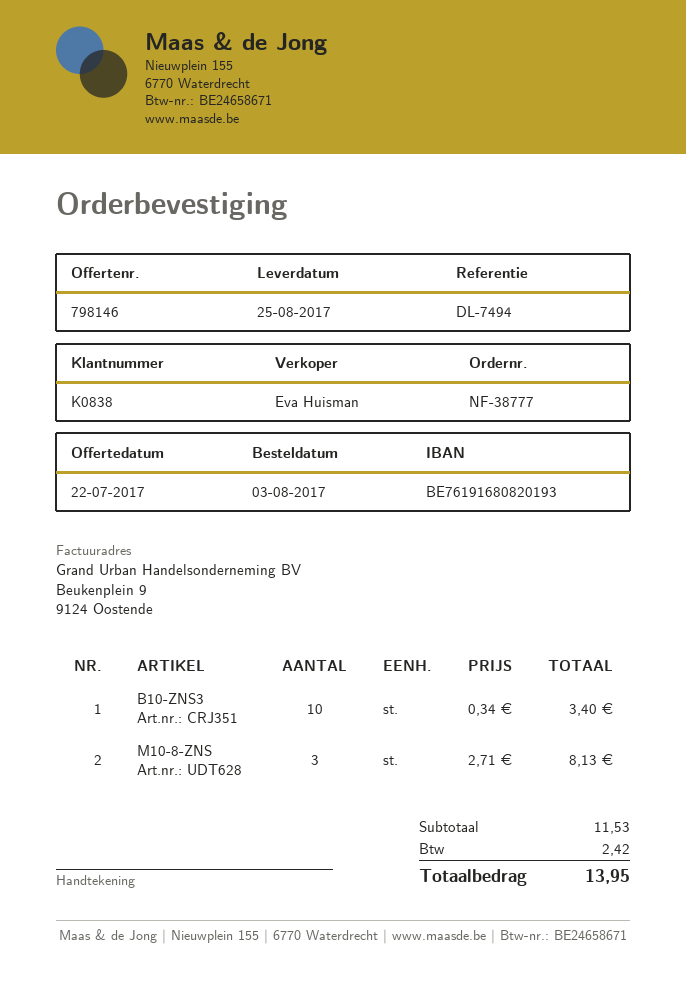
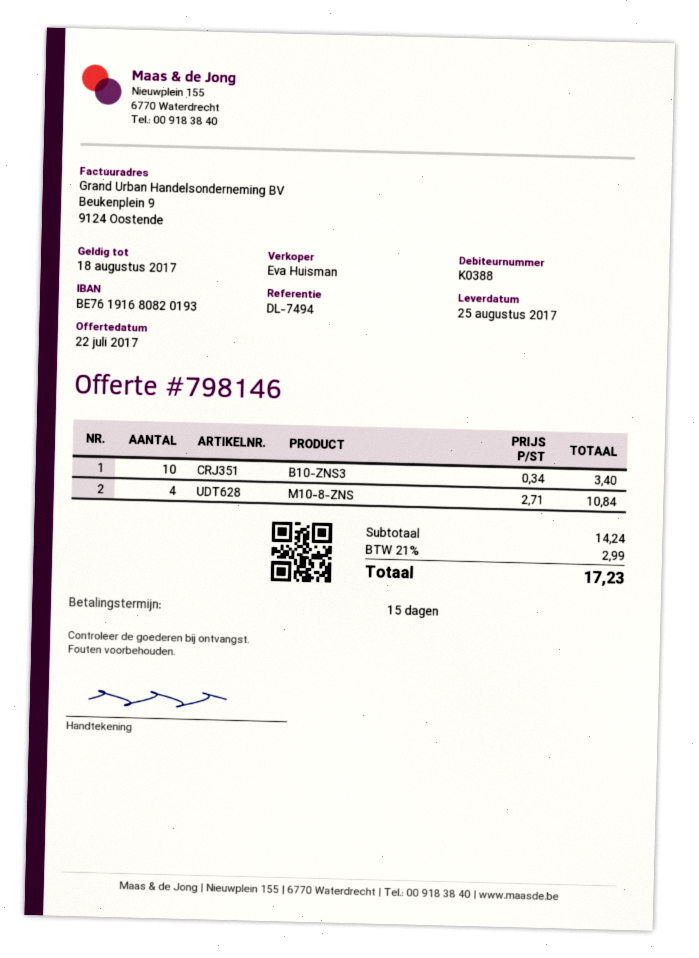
customer number: K0838 -> K0388
M10-8-ZNS: 3 x 2.71 = 8.13 -> 4 x 2.71 = 10.84
subtotal: 11.53 -> 14.24
tax: 2.42 -> 2.99
total: 13.95 -> 17.23

